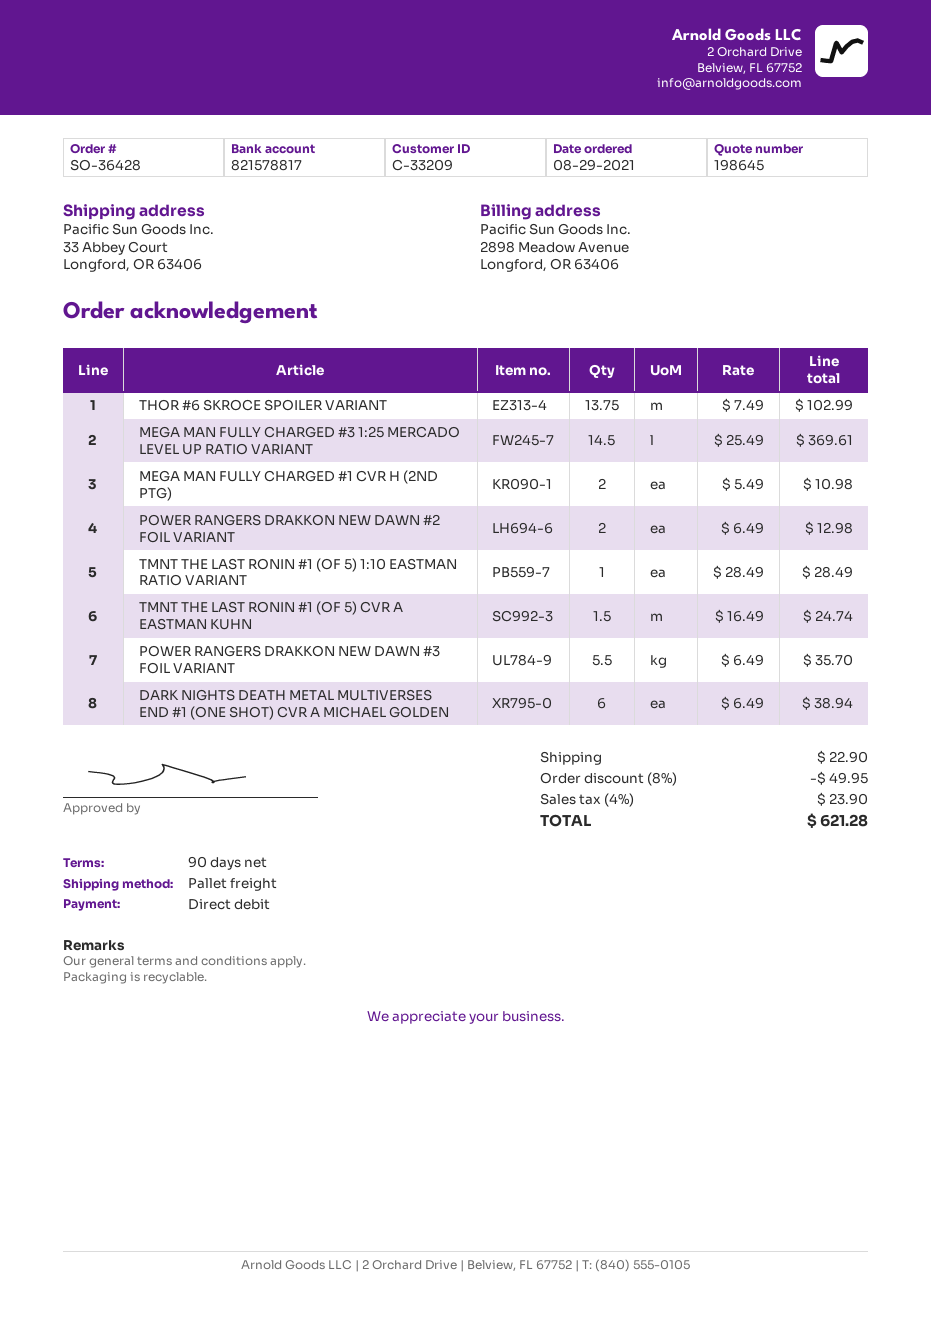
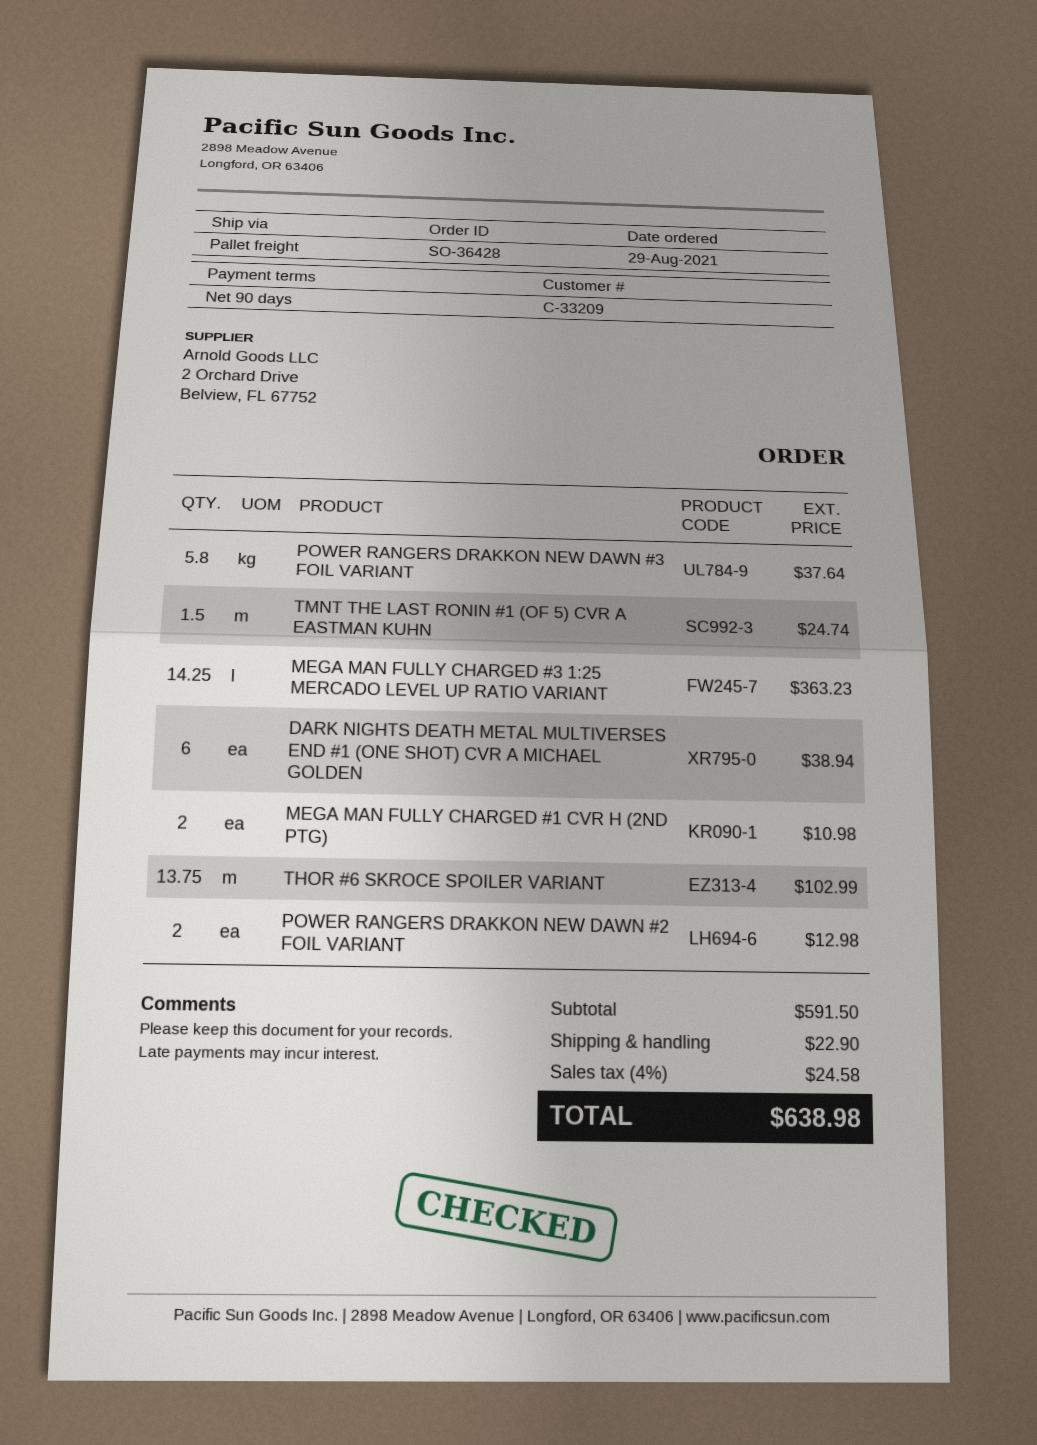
MEGA MAN FULLY CHARGED #3 1:25 MERCADO LEVEL UP RATIO VARIANT: 14.5 for 369.61 -> 14.25 for 363.23
TMNT THE LAST RONIN #1 (OF 5) 1:10 EASTMAN RATIO VARIANT: 1 for 28.49 -> none
POWER RANGERS DRAKKON NEW DAWN #3 FOIL VARIANT: 5.5 for 35.70 -> 5.8 for 37.64
discount: 8% = 49.95 -> none
tax: 4% = 23.90 -> 4% = 24.58
total: 621.28 -> 638.98

